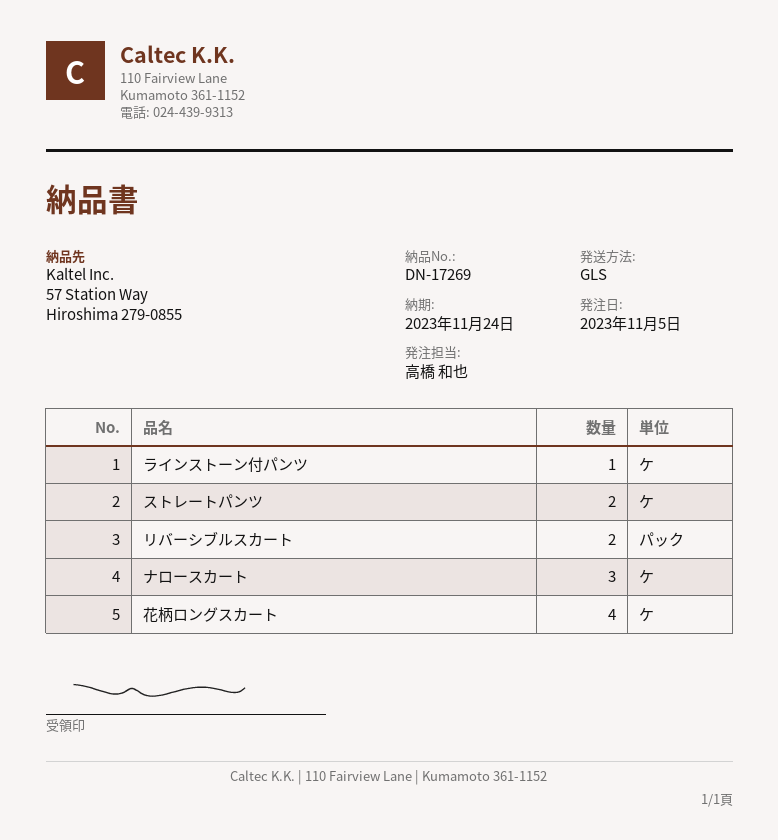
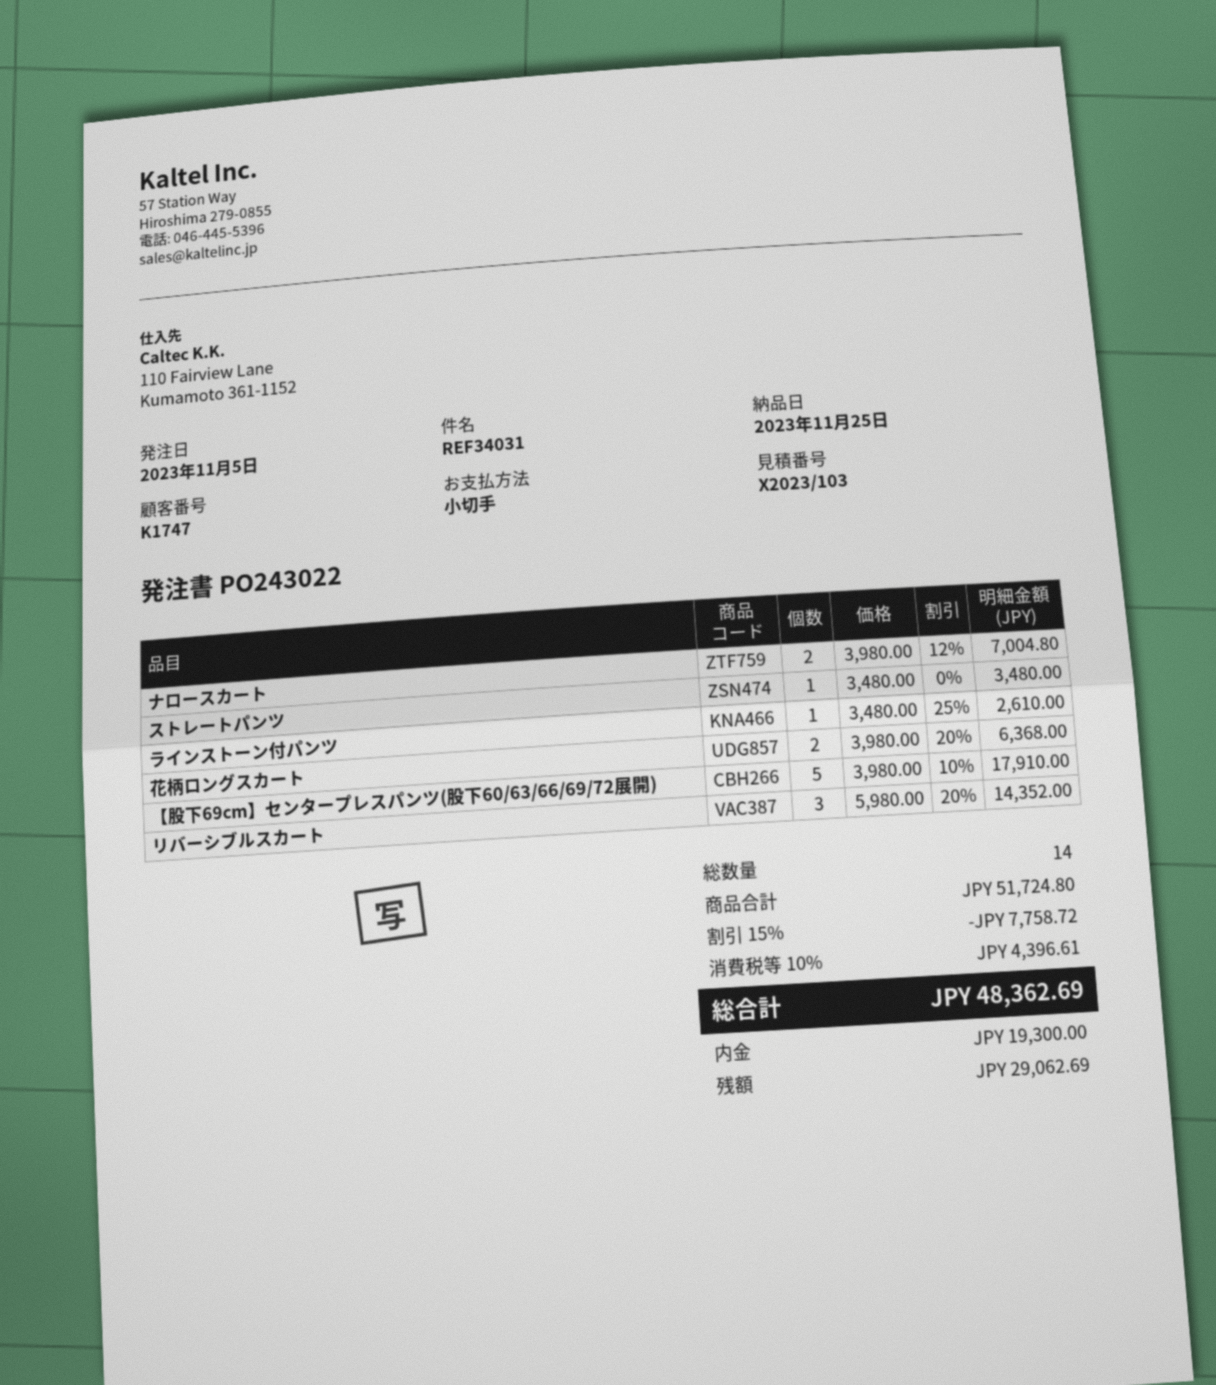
delivery date: 2023-11-24 -> 2023-11-25
ストレートパンツ: 2 -> 1
リバーシブルスカート: 2 -> 3
ナロースカート: 3 -> 2
花柄ロングスカート: 4 -> 2
【股下69cm】センタープレスパンツ(股下60/63/66/69/72展開): none -> 5

